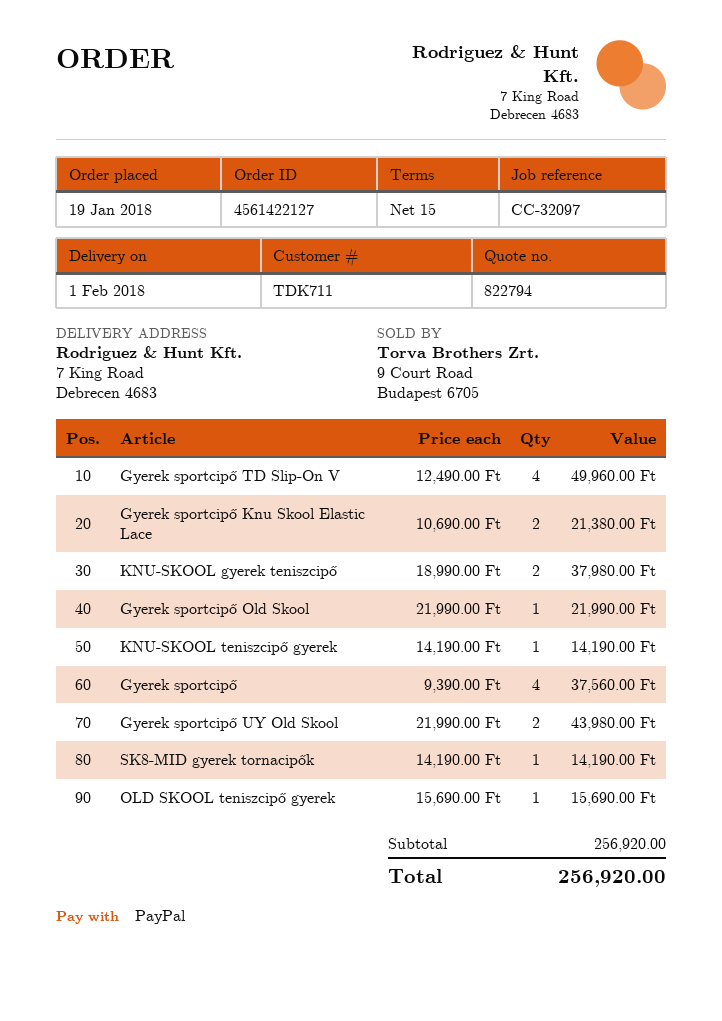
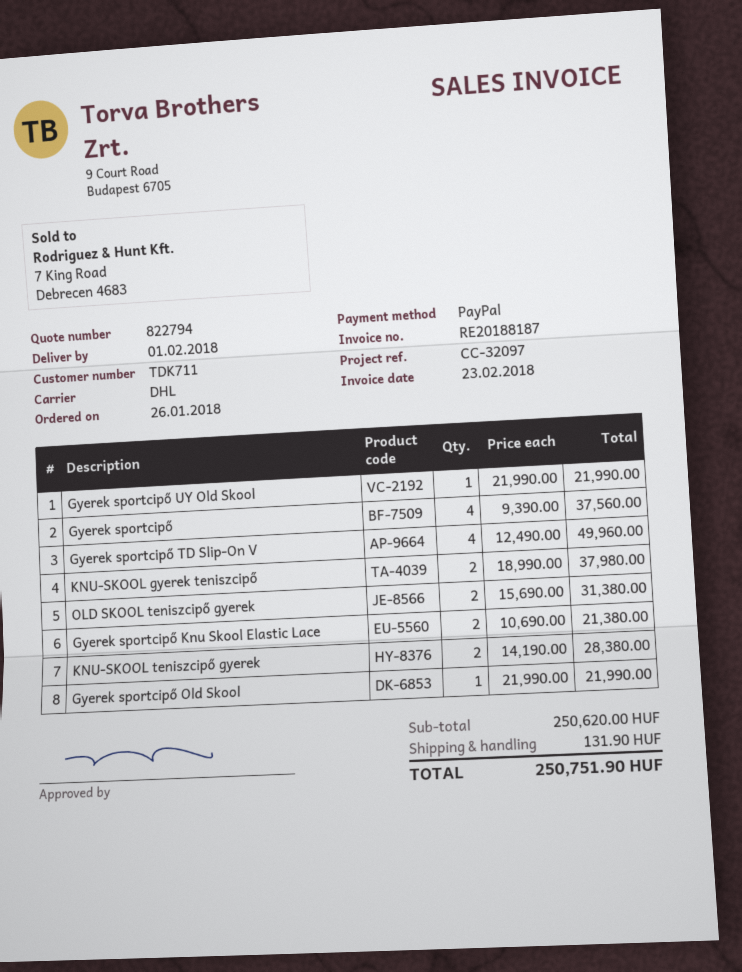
order date: 2018-01-19 -> 2018-01-26
KNU-SKOOL teniszcipő gyerek: 1 x 14190.00 = 14190.00 -> 2 x 14190.00 = 28380.00
Gyerek sportcipő UY Old Skool: 2 x 21990.00 = 43980.00 -> 1 x 21990.00 = 21990.00
SK8-MID gyerek tornacipők: 1 x 14190.00 = 14190.00 -> none
OLD SKOOL teniszcipő gyerek: 1 x 15690.00 = 15690.00 -> 2 x 15690.00 = 31380.00
subtotal: 256920.00 -> 250620.00
shipping: none -> 131.90
total: 256920.00 -> 250751.90

